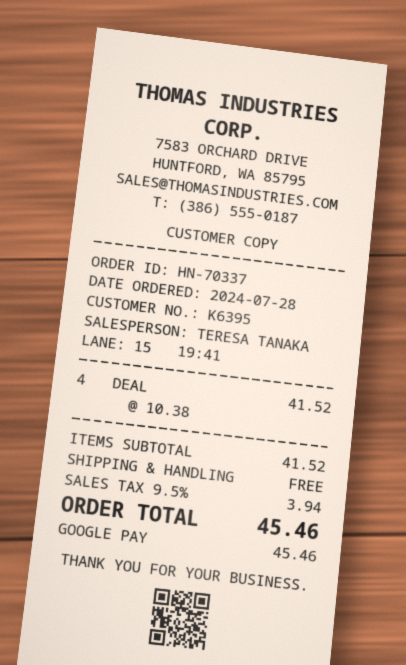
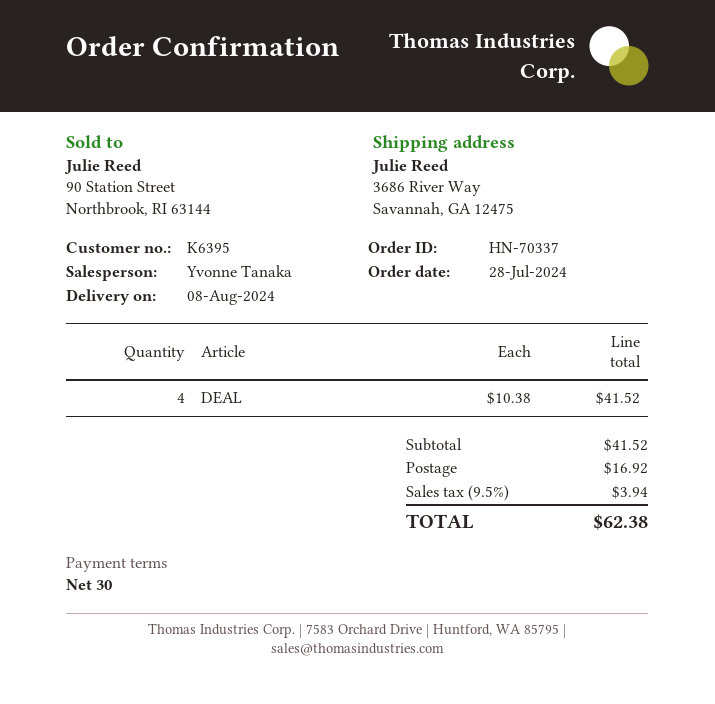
sales rep: TERESA TANAKA -> Yvonne Tanaka
shipping: 0.00 -> 16.92
total: 45.46 -> 62.38

